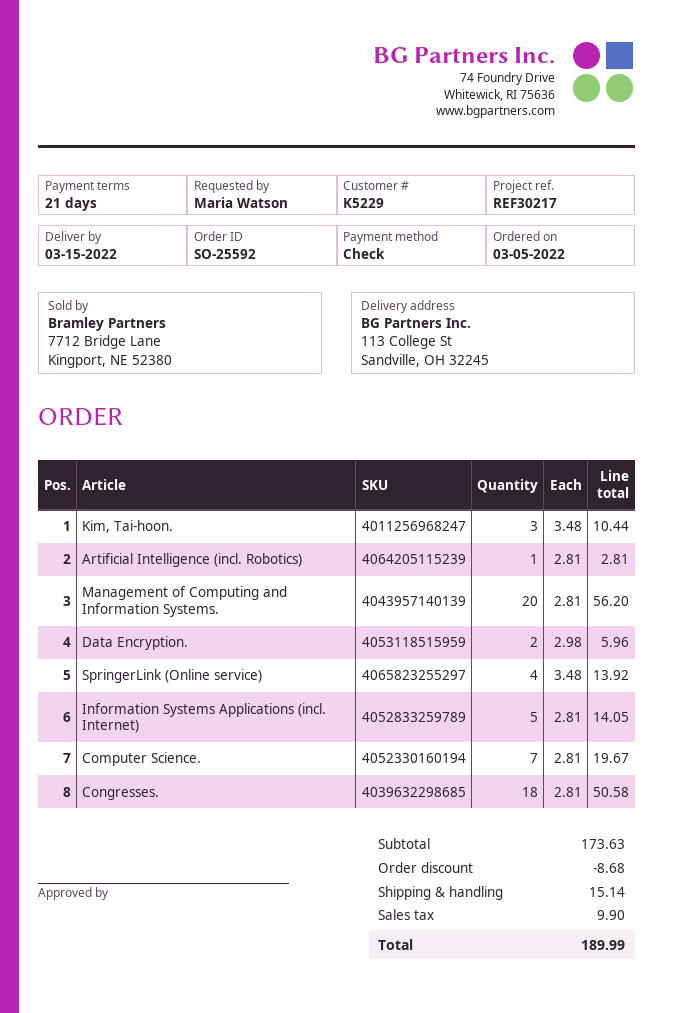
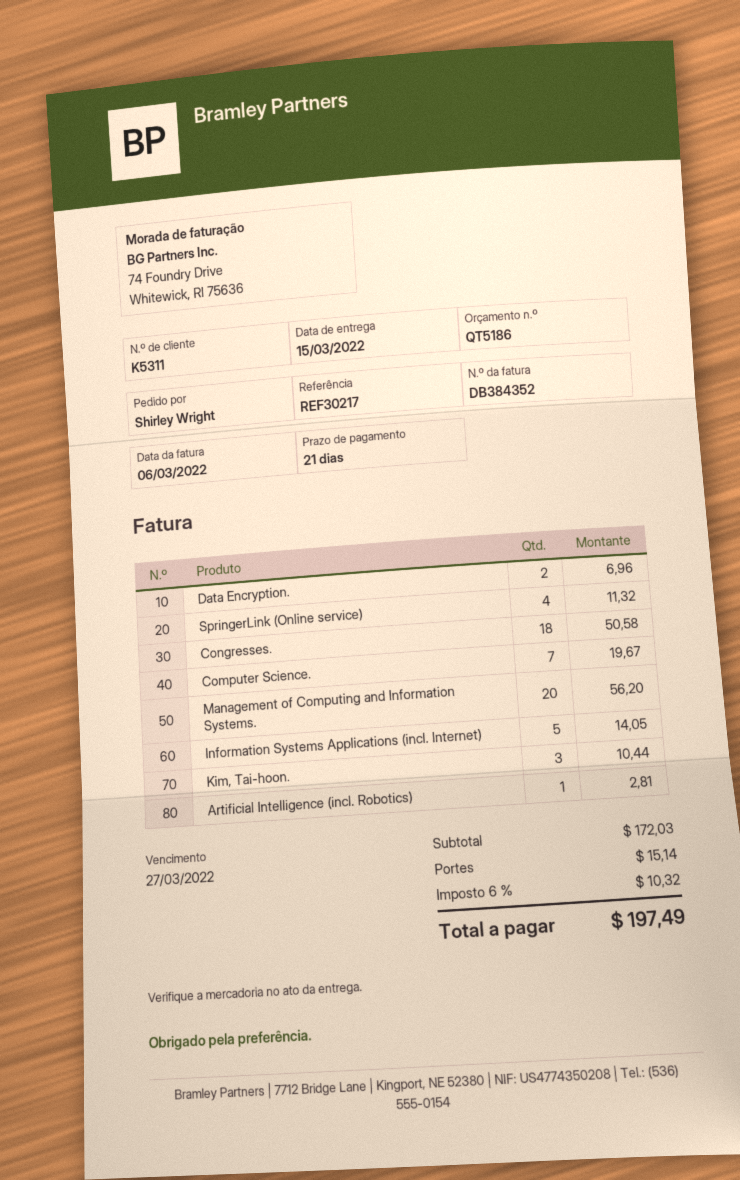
customer number: K5229 -> K5311
ordered by: Maria Watson -> Shirley Wright
Data Encryption.: 2 for 5.96 -> 2 for 6.96
SpringerLink (Online service): 4 for 13.92 -> 4 for 11.32
subtotal: 173.63 -> 172.03
discount: 8.68 -> none
tax: 9.90 -> 10.32
total: 189.99 -> 197.49

